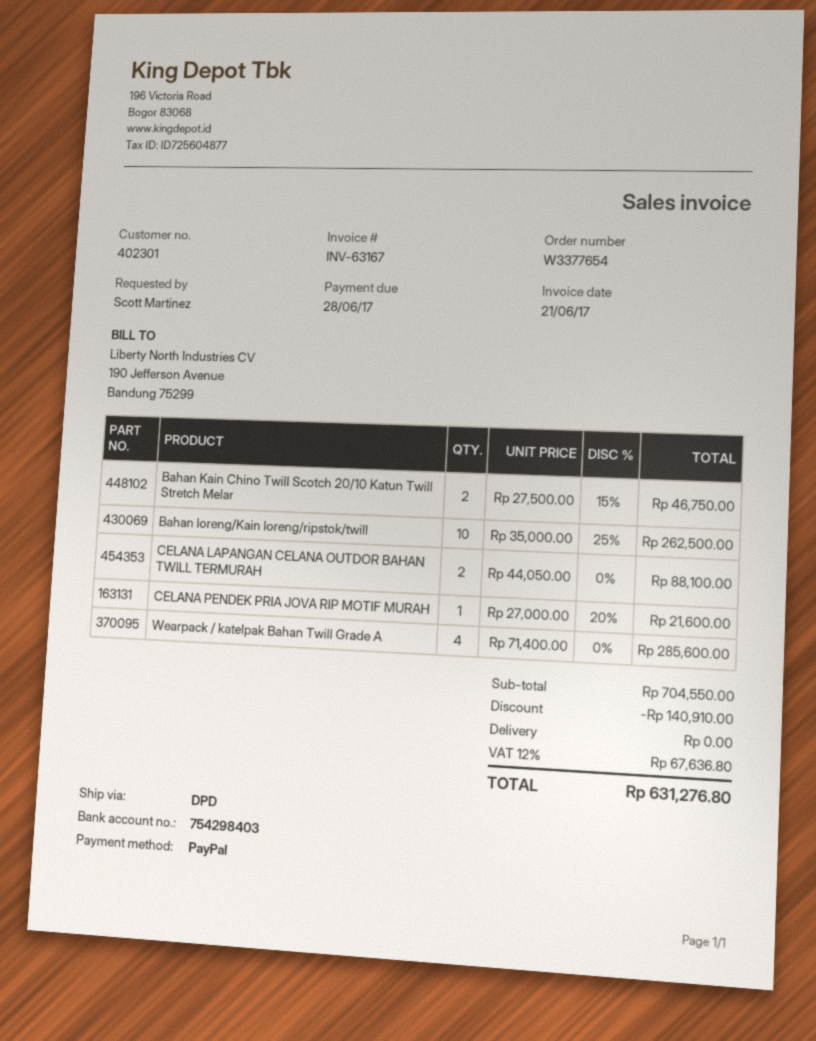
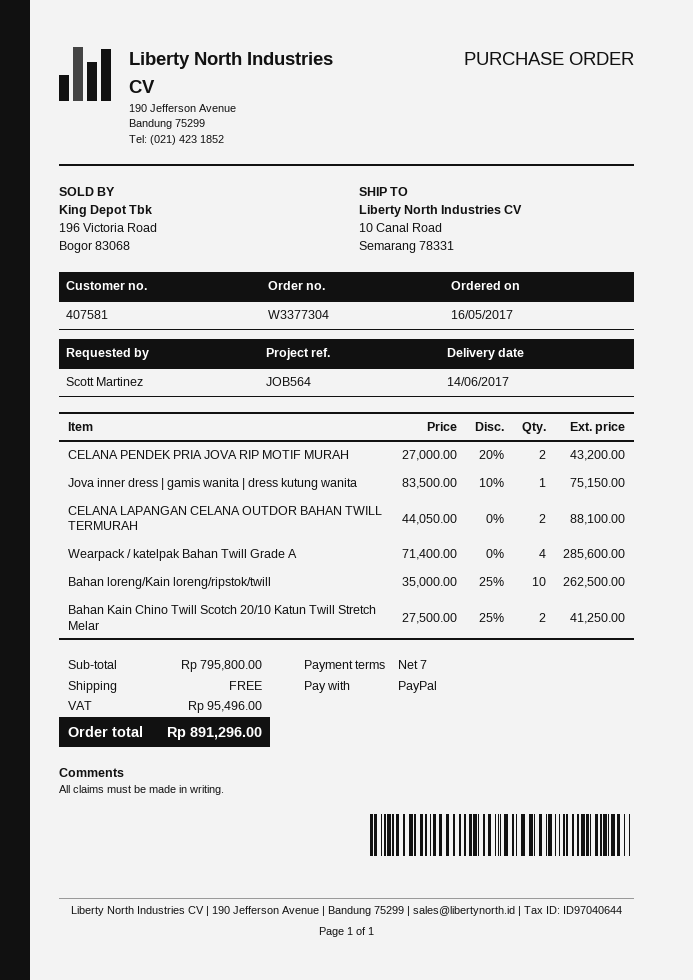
order number: W3377654 -> W3377304
customer number: 402301 -> 407581
Bahan Kain Chino Twill Scotch 20/10 Katun Twill Stretch Melar: 2 x 27500.00 - 15% = 46750.00 -> 2 x 27500.00 - 25% = 41250.00
CELANA PENDEK PRIA JOVA RIP MOTIF MURAH: 1 x 27000.00 - 20% = 21600.00 -> 2 x 27000.00 - 20% = 43200.00
Jova inner dress | gamis wanita | dress kutung wanita: none -> 1 x 83500.00 - 10% = 75150.00
subtotal: 704550.00 -> 795800.00
discount: 140910.00 -> none
tax: 67636.80 -> 95496.00
total: 631276.80 -> 891296.00

